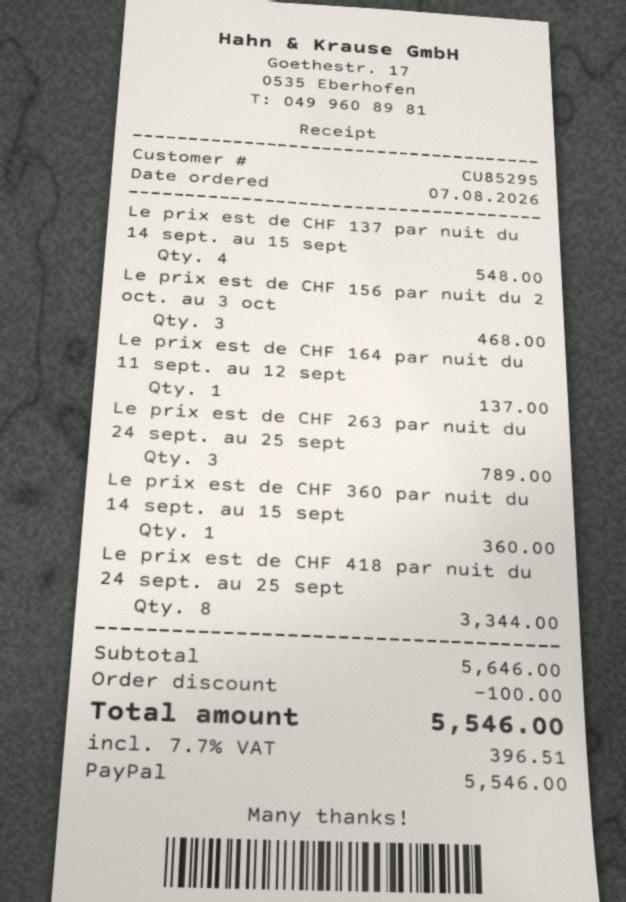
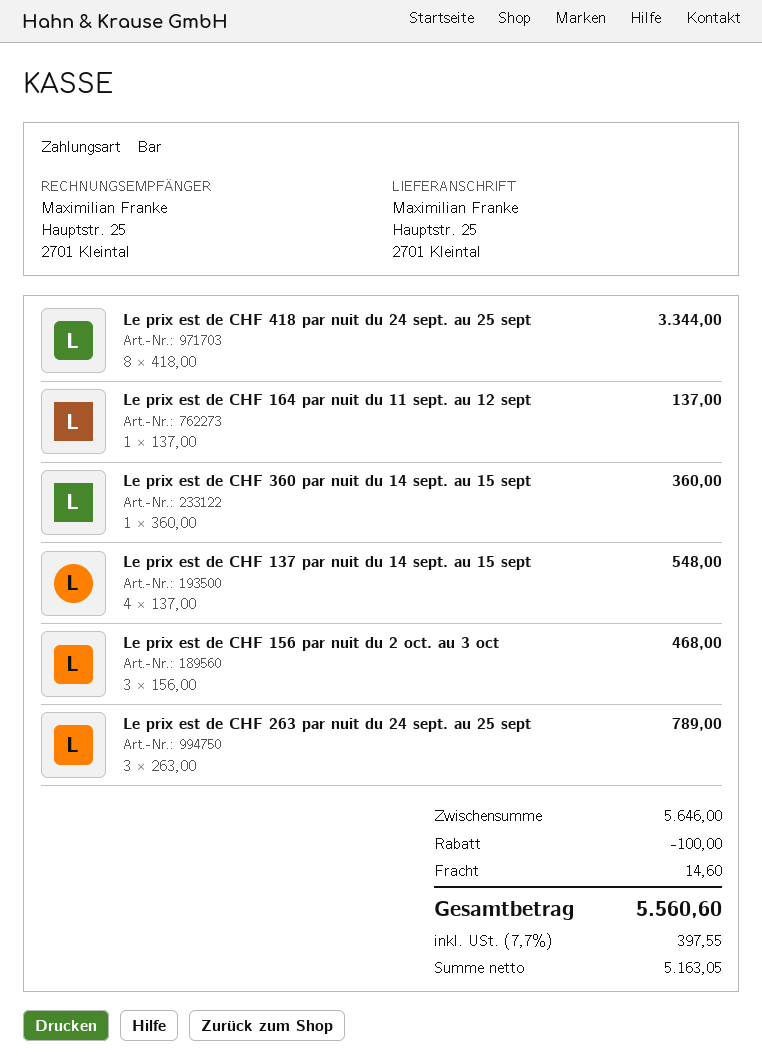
payment method: PayPal -> cash
shipping: none -> 14.60
tax: 7.7% = 396.51 -> 7.7% = 397.55
total: 5546.00 -> 5560.60

